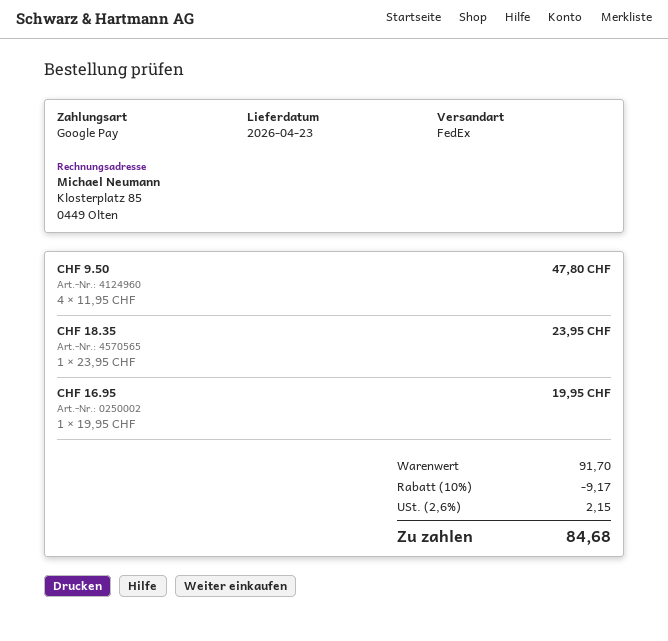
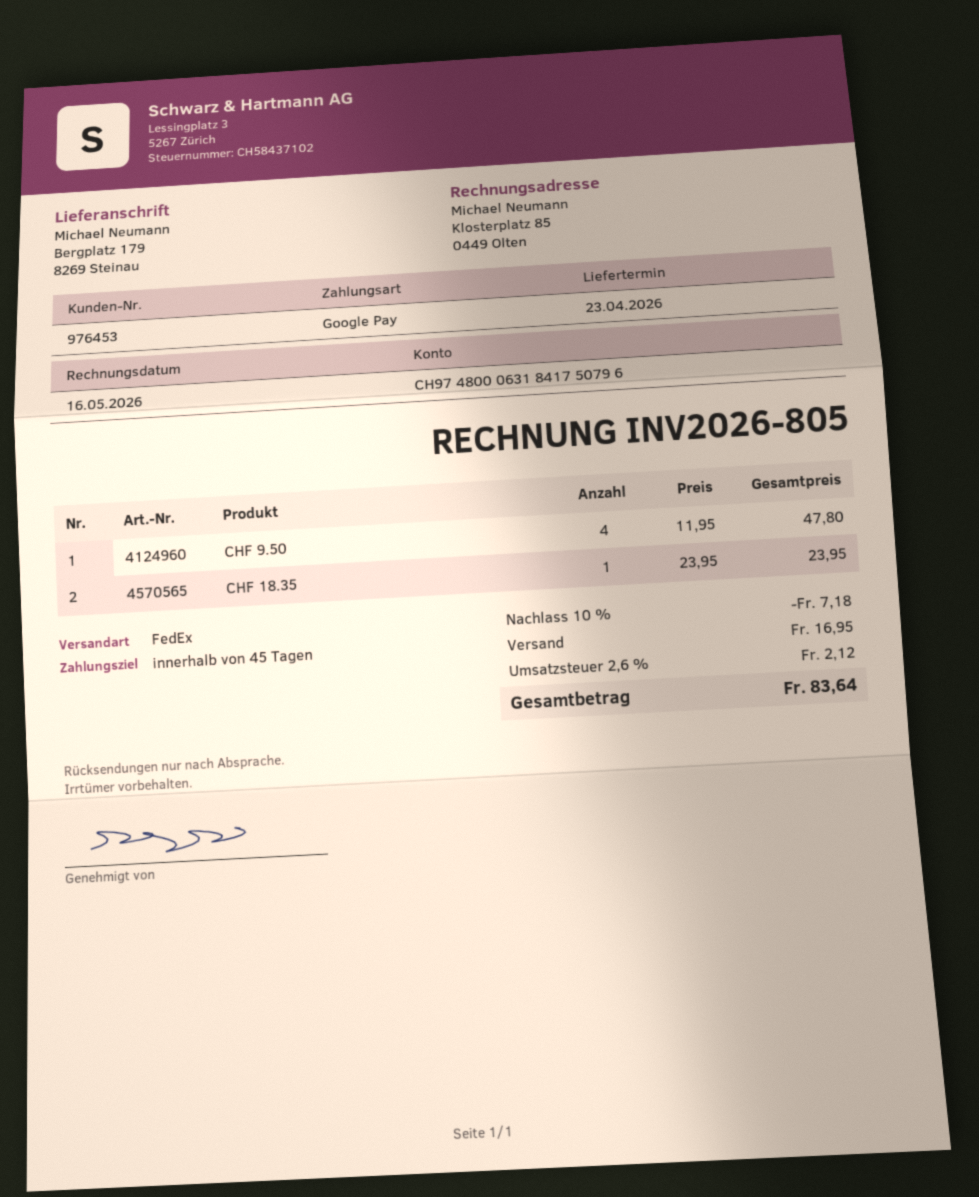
CHF 16.95: 1 x 19.95 = 19.95 -> none
discount: 10% = 9.17 -> 10% = 7.18
shipping: none -> 16.95
tax: 2.6% = 2.15 -> 2.6% = 2.12
total: 84.68 -> 83.64

